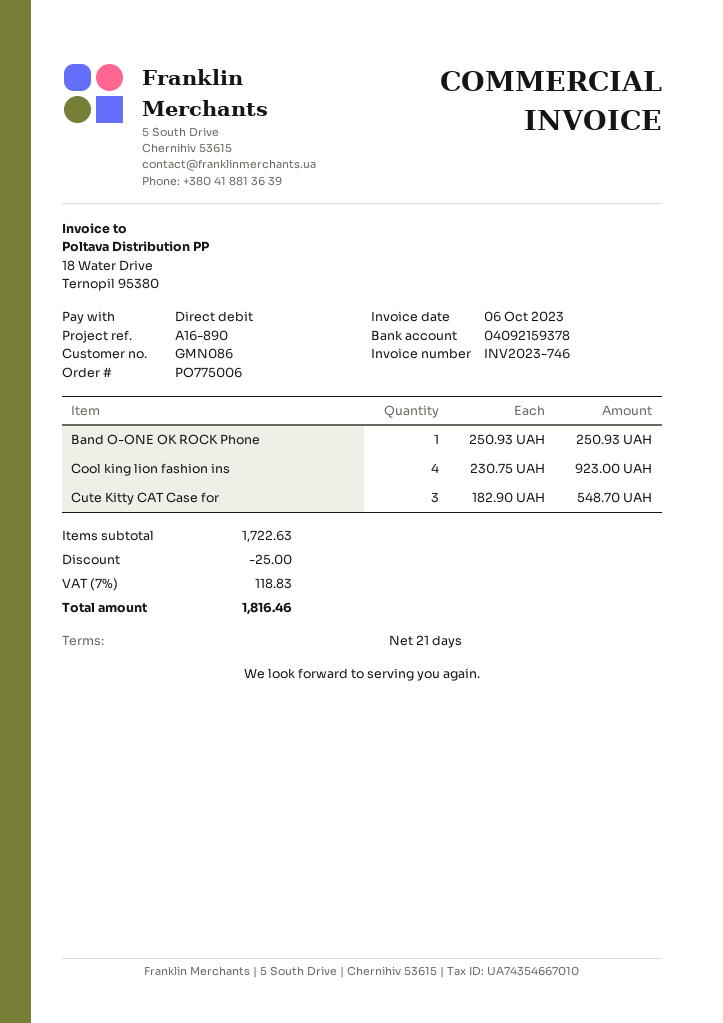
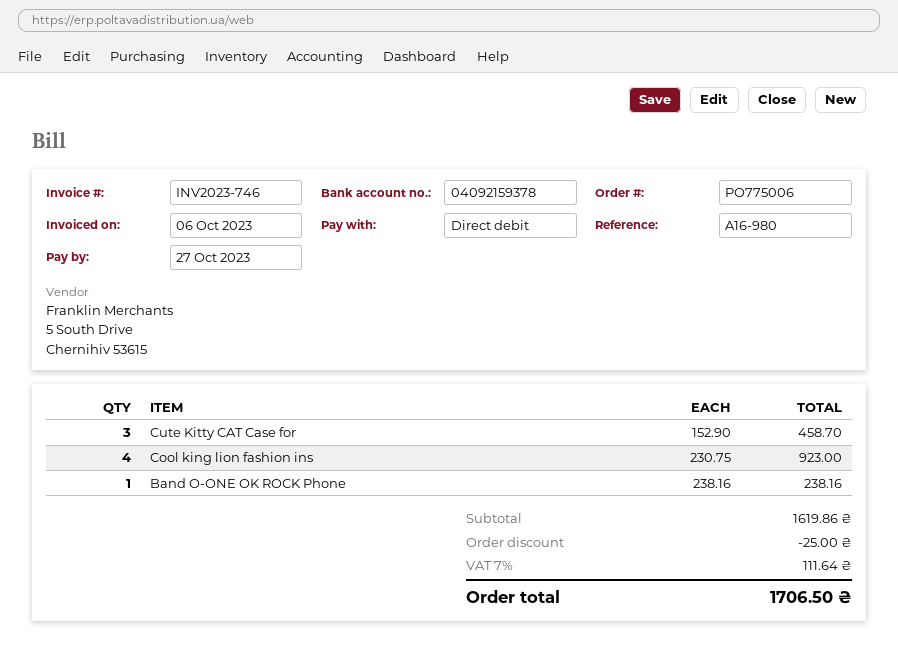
reference: A16-890 -> A16-980
Band O-ONE OK ROCK Phone: 1 x 250.93 = 250.93 -> 1 x 238.16 = 238.16
Cute Kitty CAT Case for: 3 x 182.90 = 548.70 -> 3 x 152.90 = 458.70
subtotal: 1722.63 -> 1619.86
tax: 7% = 118.83 -> 7% = 111.64
total: 1816.46 -> 1706.50

